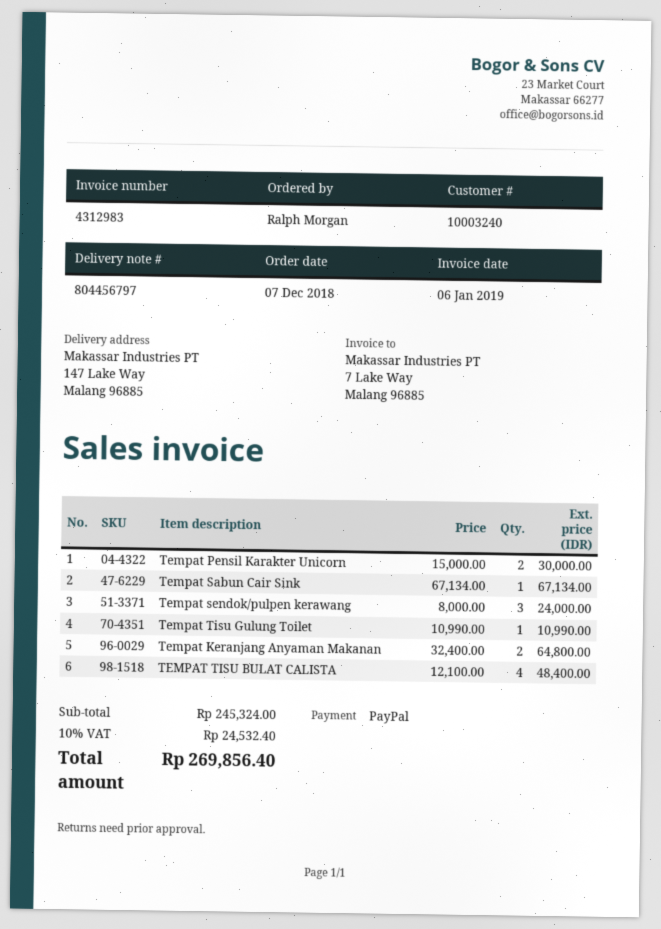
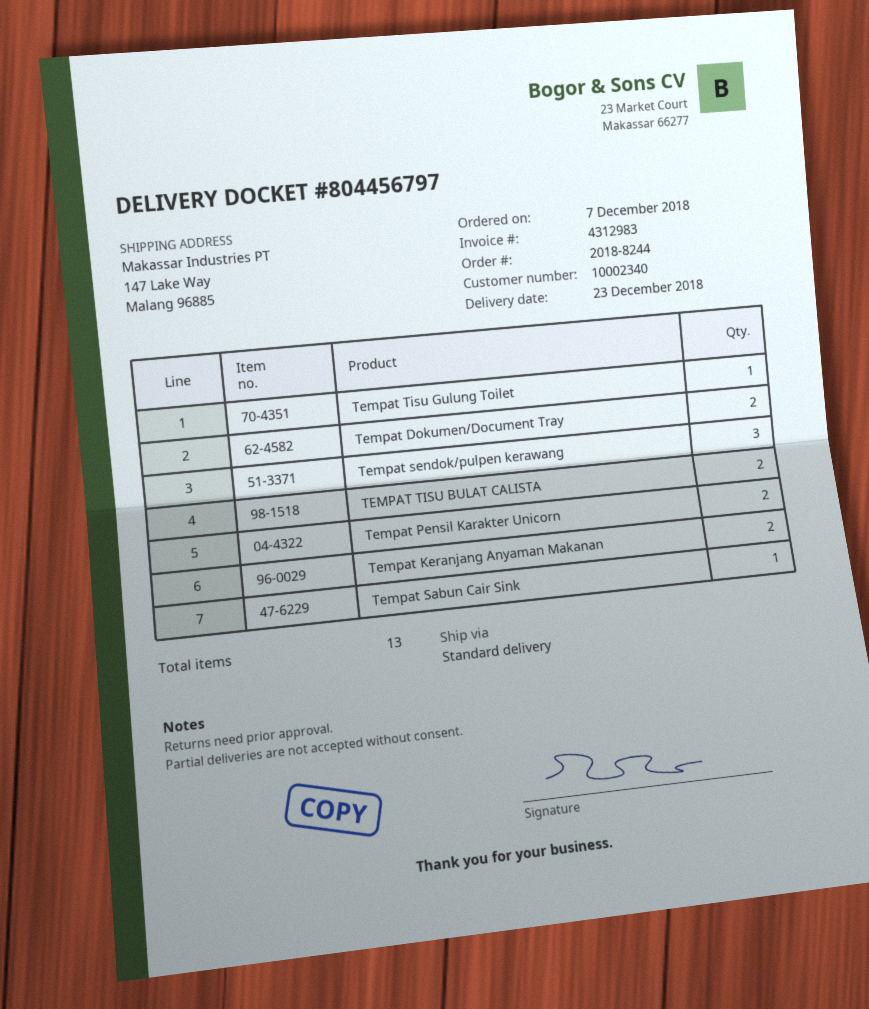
customer number: 10003240 -> 10002340
TEMPAT TISU BULAT CALISTA: 4 -> 2
Tempat Dokumen/Document Tray: none -> 2

